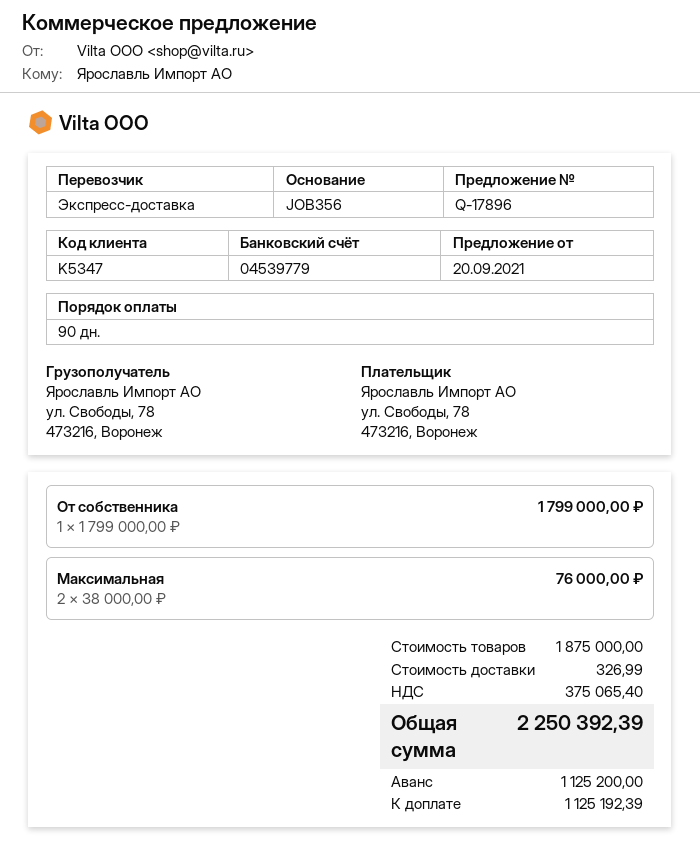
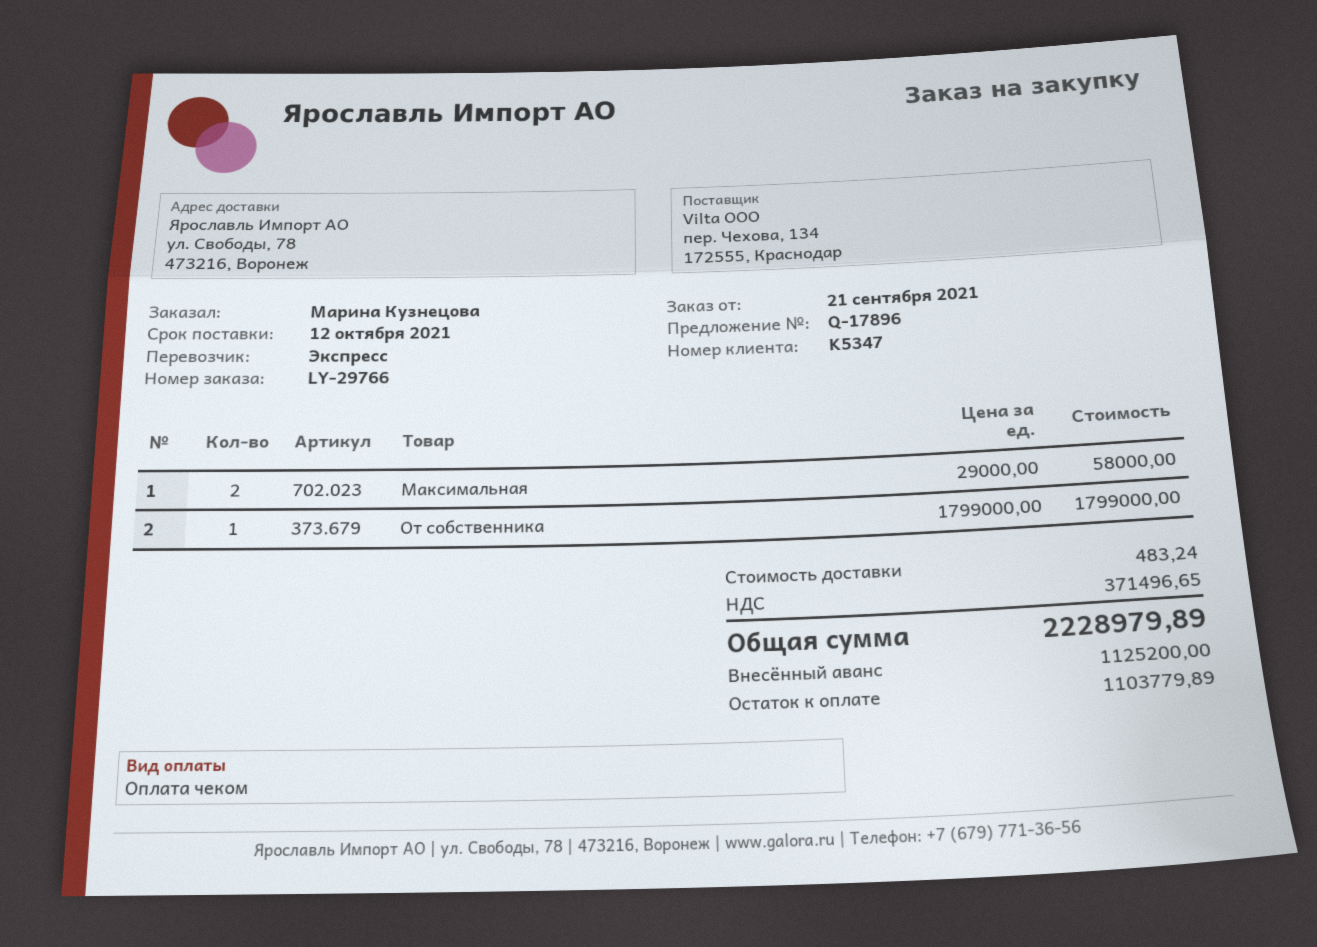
Максимальная: 2 x 38000.00 = 76000.00 -> 2 x 29000.00 = 58000.00
shipping: 326.99 -> 483.24
tax: 375065.40 -> 371496.65
total: 2250392.39 -> 2228979.89
balance: 1125192.39 -> 1103779.89

